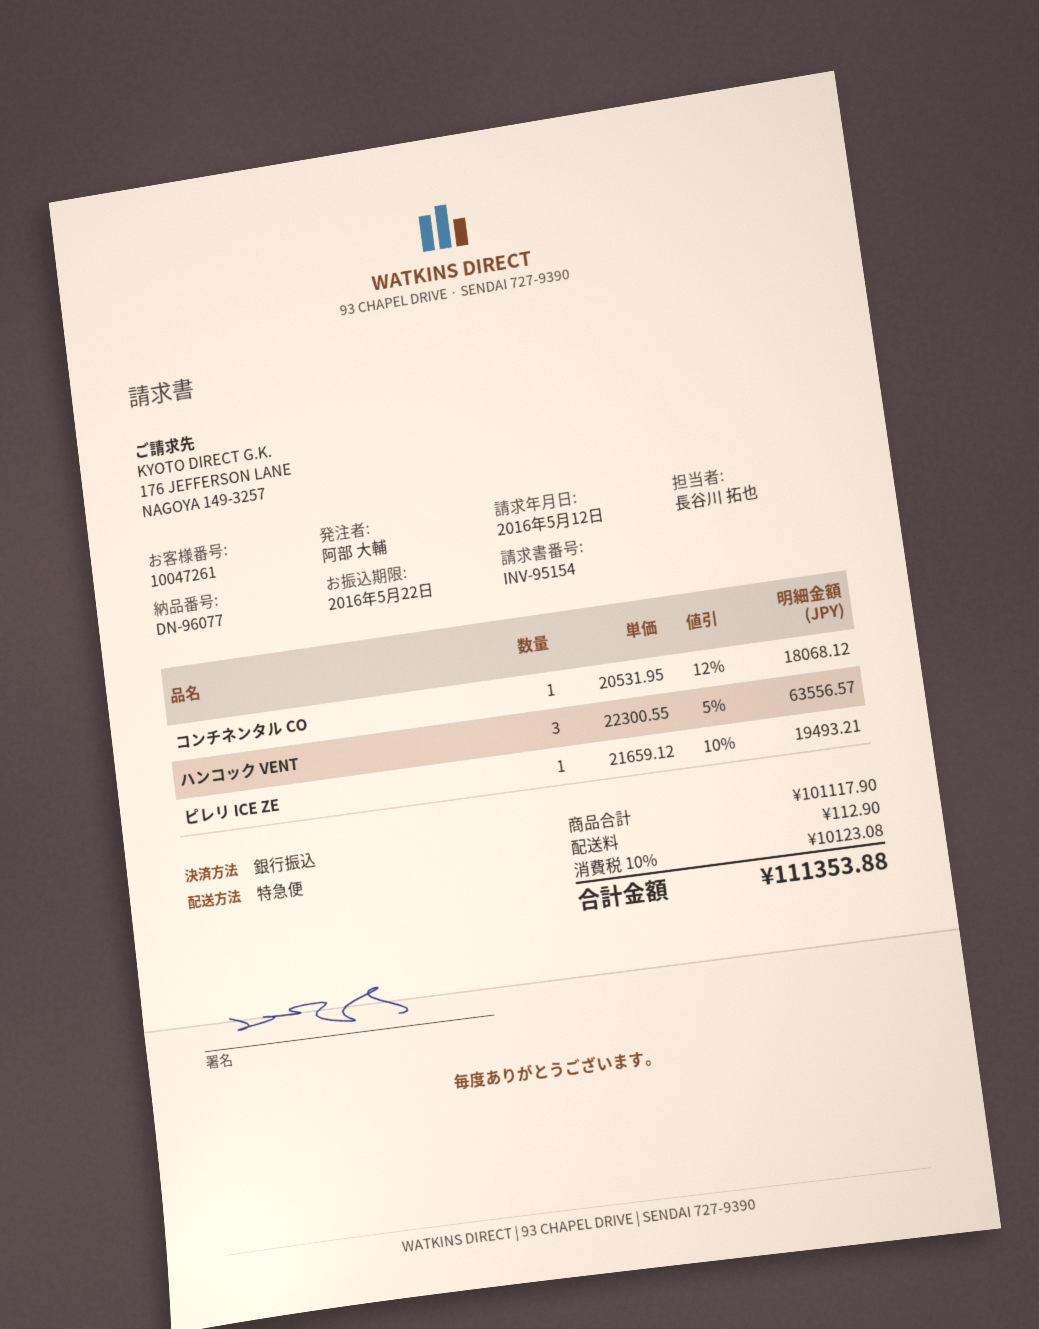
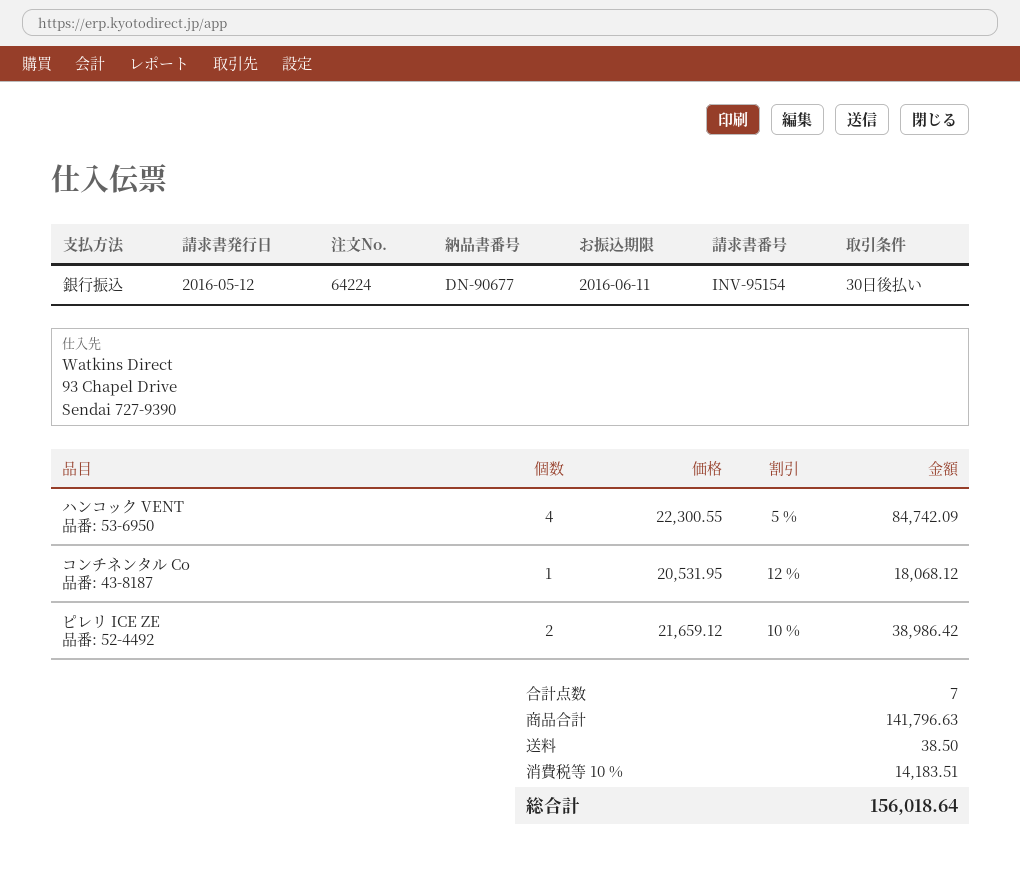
delivery note number: DN-96077 -> DN-90677
due date: 2016-05-22 -> 2016-06-11
ハンコック VENT: 3 x 22300.55 - 5% = 63556.57 -> 4 x 22300.55 - 5% = 84742.09
ピレリ ICE ZE: 1 x 21659.12 - 10% = 19493.21 -> 2 x 21659.12 - 10% = 38986.42
subtotal: 101117.90 -> 141796.63
shipping: 112.90 -> 38.50
tax: 10% = 10123.08 -> 10% = 14183.51
total: 111353.88 -> 156018.64

